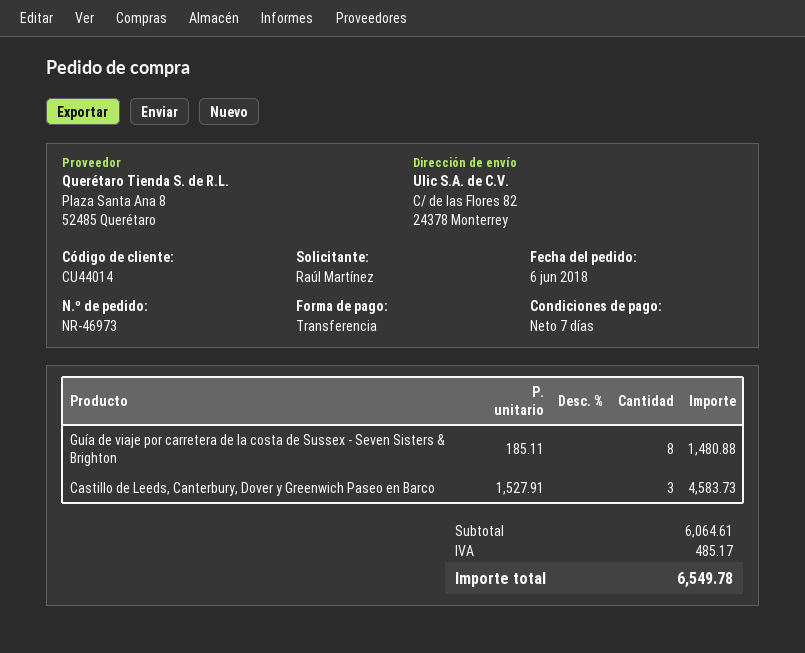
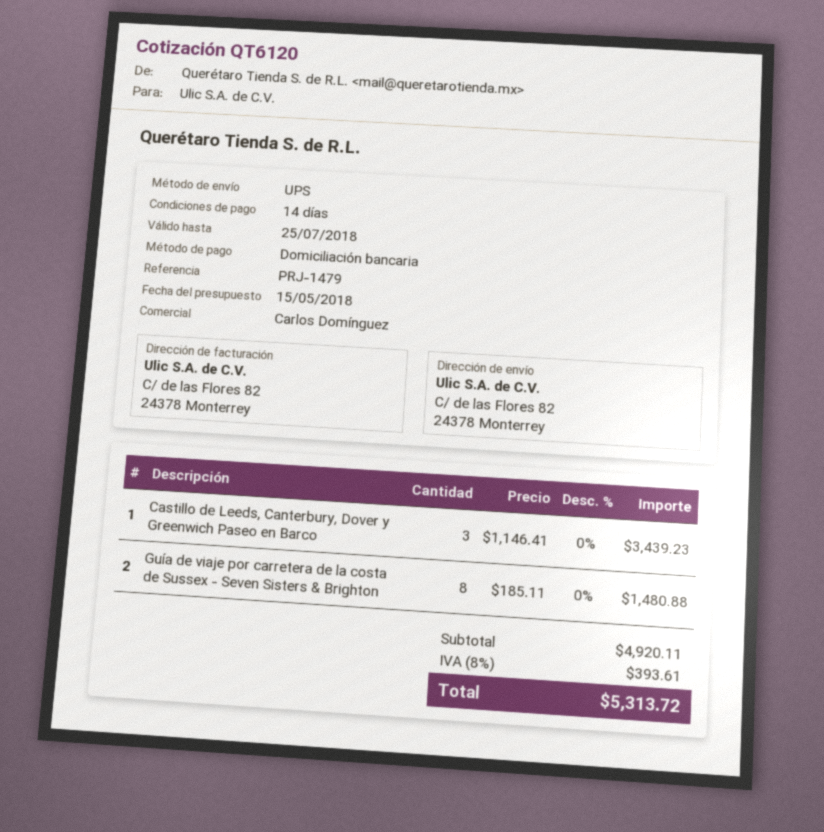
payment terms: 7 days -> 14 days
payment method: bank transfer -> direct debit
Castillo de Leeds, Canterbury, Dover y Greenwich Paseo en Barco: 3 x 1527.91 = 4583.73 -> 3 x 1146.41 = 3439.23
subtotal: 6064.61 -> 4920.11
tax: 485.17 -> 393.61
total: 6549.78 -> 5313.72

